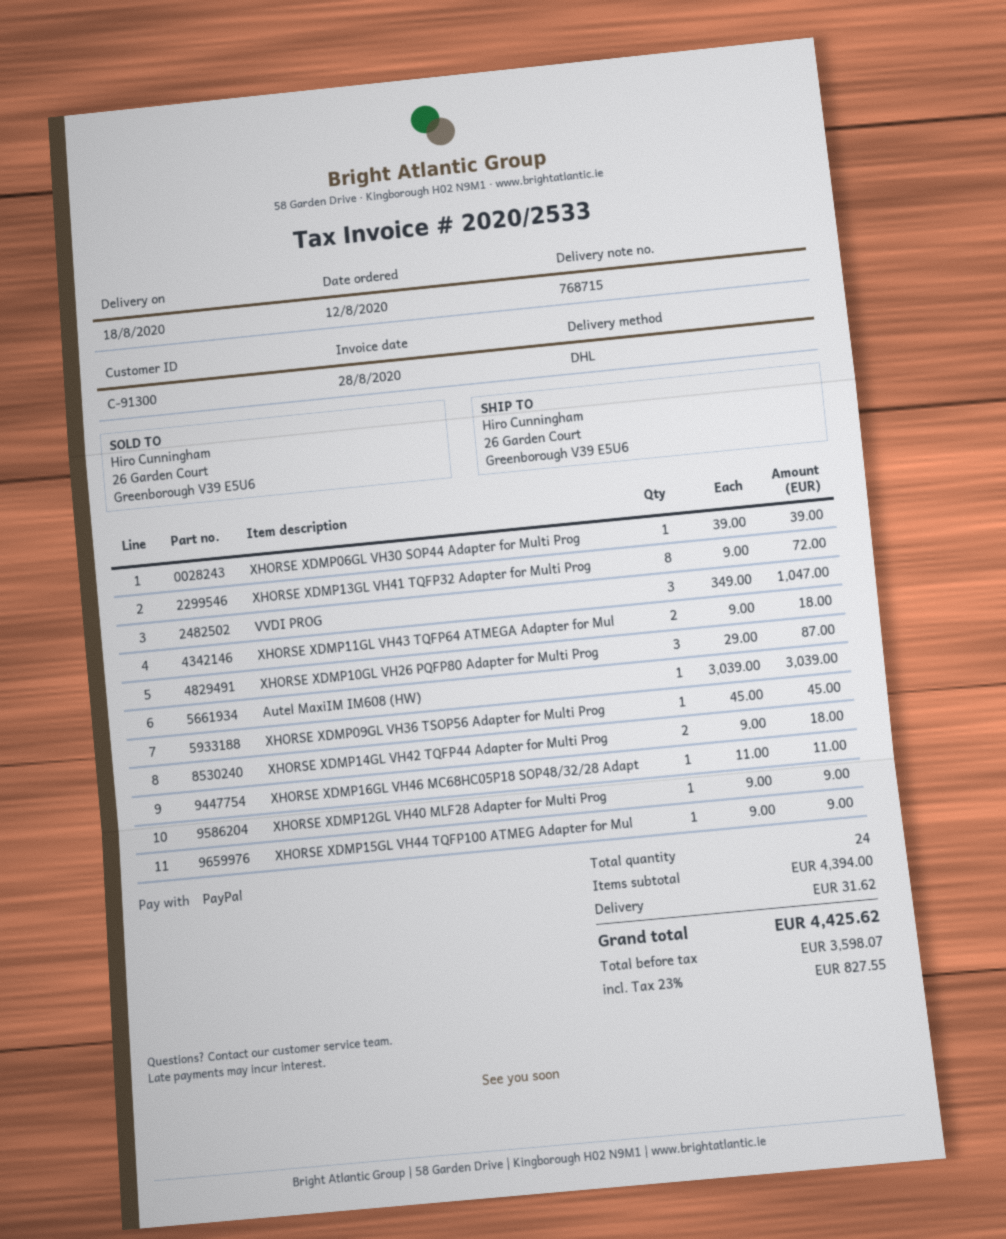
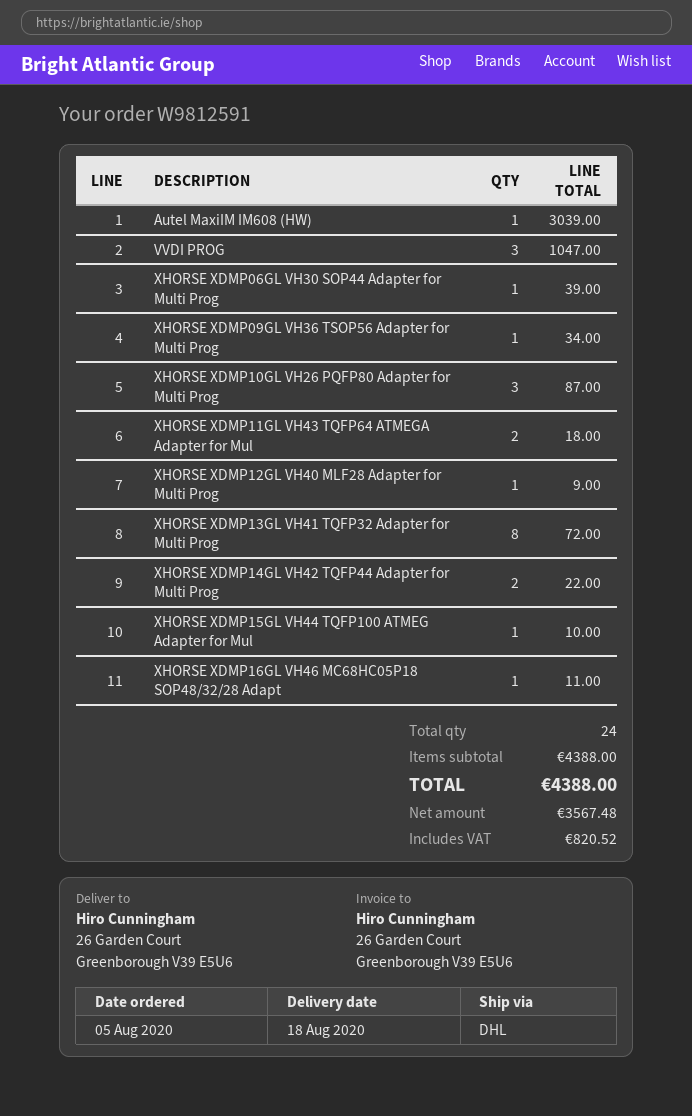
order date: 2020-08-12 -> 2020-08-05
XHORSE XDMP09GL VH36 TSOP56 Adapter for Multi Prog: 1 for 45.00 -> 1 for 34.00
XHORSE XDMP14GL VH42 TQFP44 Adapter for Multi Prog: 2 for 18.00 -> 2 for 22.00
XHORSE XDMP15GL VH44 TQFP100 ATMEG Adapter for Mul: 1 for 9.00 -> 1 for 10.00
subtotal: 4394.00 -> 4388.00
shipping: 31.62 -> none
net: 3598.07 -> 3567.48
tax: 827.55 -> 820.52
total: 4425.62 -> 4388.00

